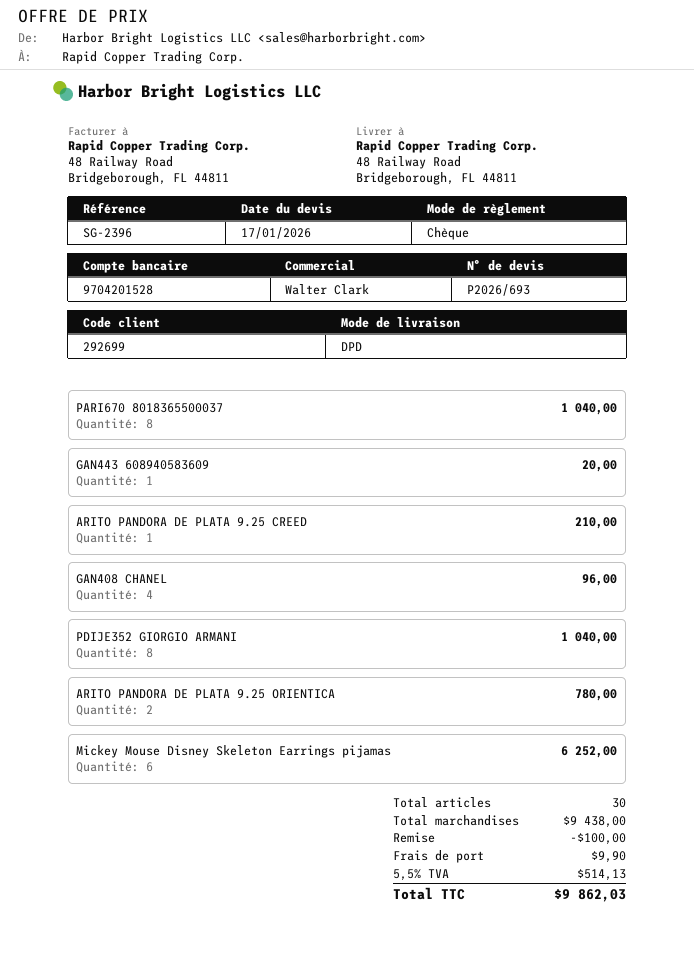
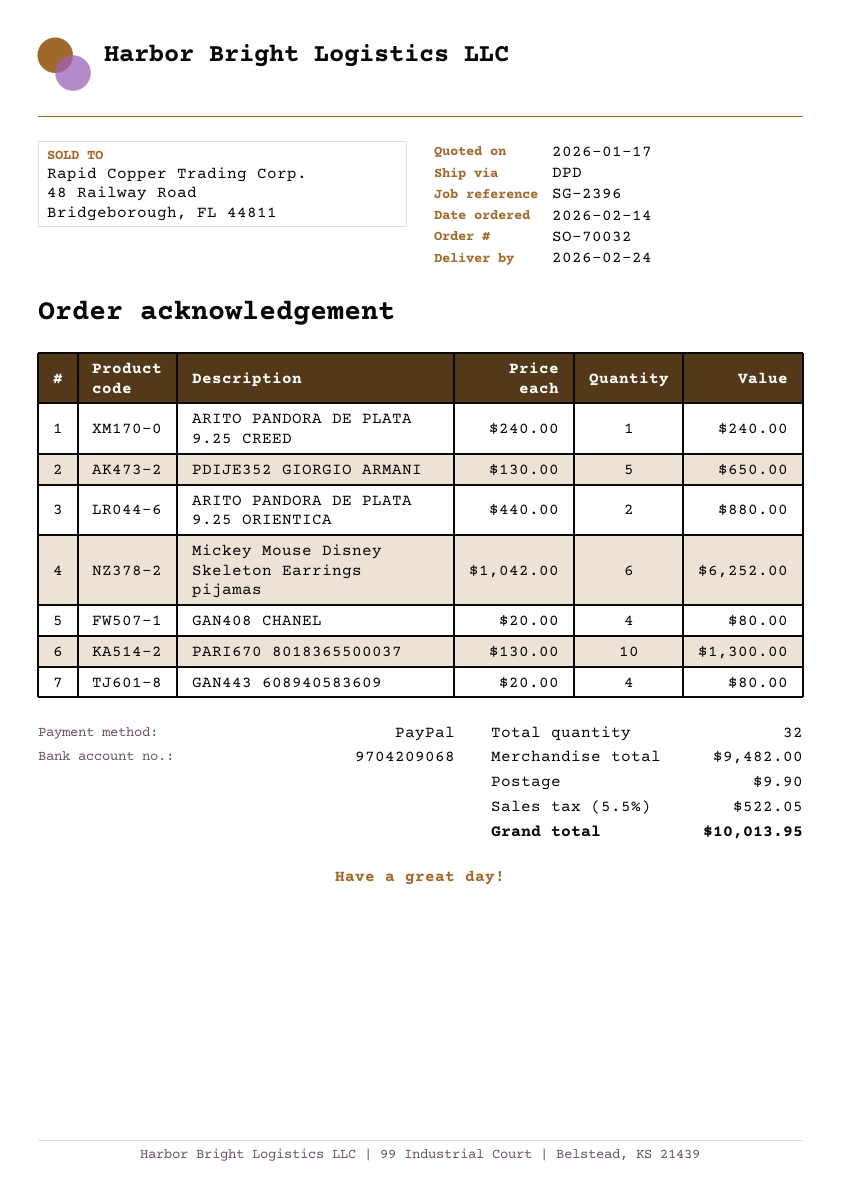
payment method: cheque -> PayPal
bank account: 9704201528 -> 9704209068
PARI670 8018365500037: 8 for 1040.00 -> 10 for 1300.00
GAN443 608940583609: 1 for 20.00 -> 4 for 80.00
ARITO PANDORA DE PLATA 9.25 CREED: 1 for 210.00 -> 1 for 240.00
GAN408 CHANEL: 4 for 96.00 -> 4 for 80.00
PDIJE352 GIORGIO ARMANI: 8 for 1040.00 -> 5 for 650.00
ARITO PANDORA DE PLATA 9.25 ORIENTICA: 2 for 780.00 -> 2 for 880.00
total quantity: 30 -> 32
subtotal: 9438.00 -> 9482.00
discount: 100.00 -> none
tax: 5.5% = 514.13 -> 5.5% = 522.05
total: 9862.03 -> 10013.95

